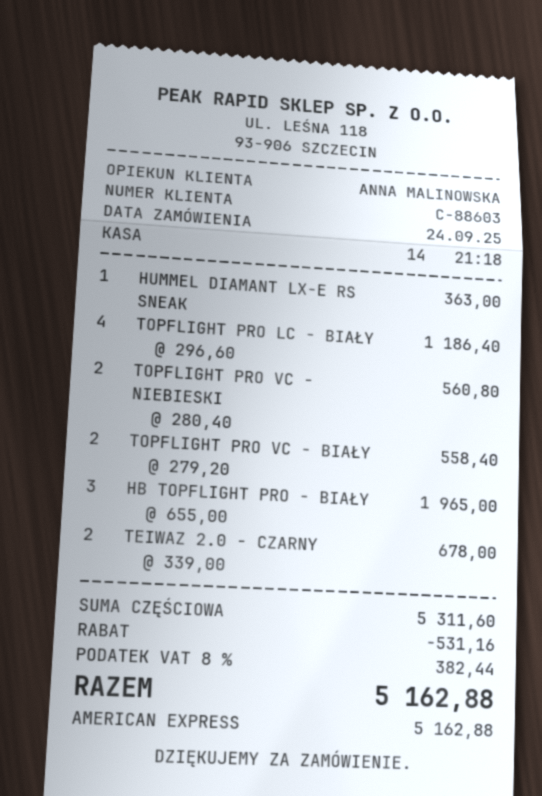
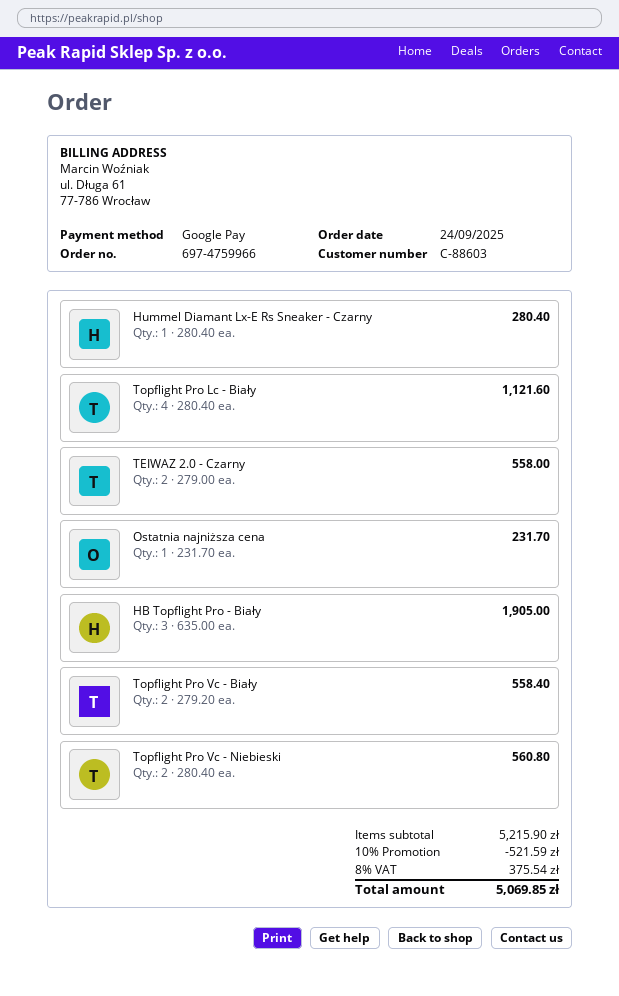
payment method: American Express -> Google Pay
HUMMEL DIAMANT LX-E RS SNEAK: 1 x 363.00 = 363.00 -> 1 x 280.40 = 280.40
TOPFLIGHT PRO LC - BIAŁY: 4 x 296.60 = 1186.40 -> 4 x 280.40 = 1121.60
HB TOPFLIGHT PRO - BIAŁY: 3 x 655.00 = 1965.00 -> 3 x 635.00 = 1905.00
TEIWAZ 2.0 - CZARNY: 2 x 339.00 = 678.00 -> 2 x 279.00 = 558.00
Ostatnia najniższa cena: none -> 1 x 231.70 = 231.70
subtotal: 5311.60 -> 5215.90
discount: 531.16 -> 521.59
tax: 8% = 382.44 -> 8% = 375.54
total: 5162.88 -> 5069.85

